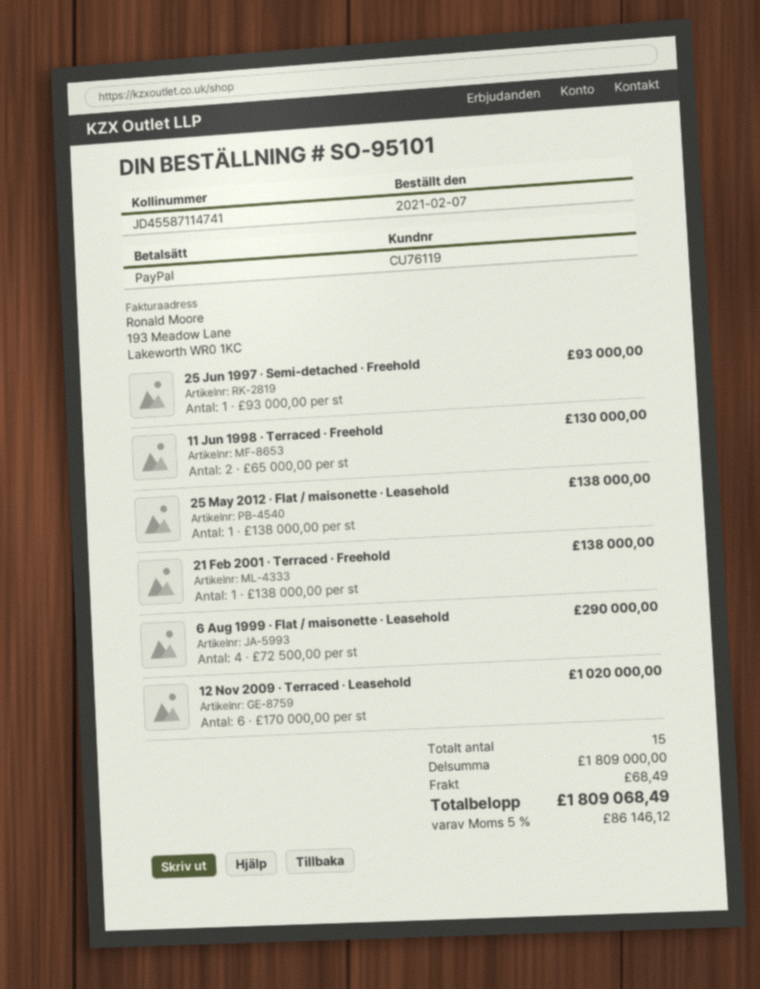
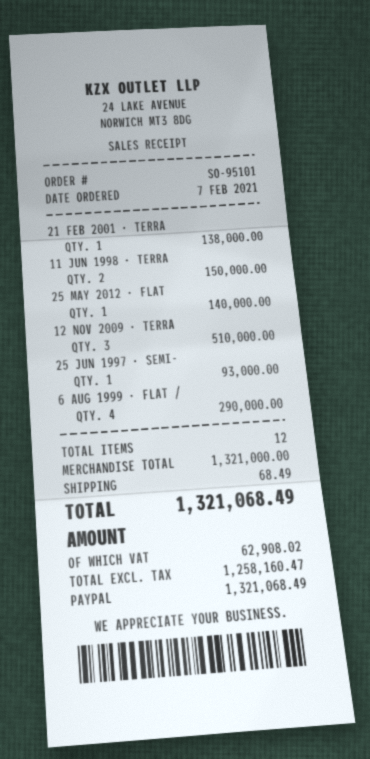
11 Jun 1998 · Terraced · Freehold: 2 for 130000.00 -> 2 for 150000.00
25 May 2012 · Flat / maisonette · Leasehold: 1 for 138000.00 -> 1 for 140000.00
12 Nov 2009 · Terraced · Leasehold: 6 for 1020000.00 -> 3 for 510000.00
total quantity: 15 -> 12
subtotal: 1809000.00 -> 1321000.00
tax: 86146.12 -> 62908.02
total: 1809068.49 -> 1321068.49

